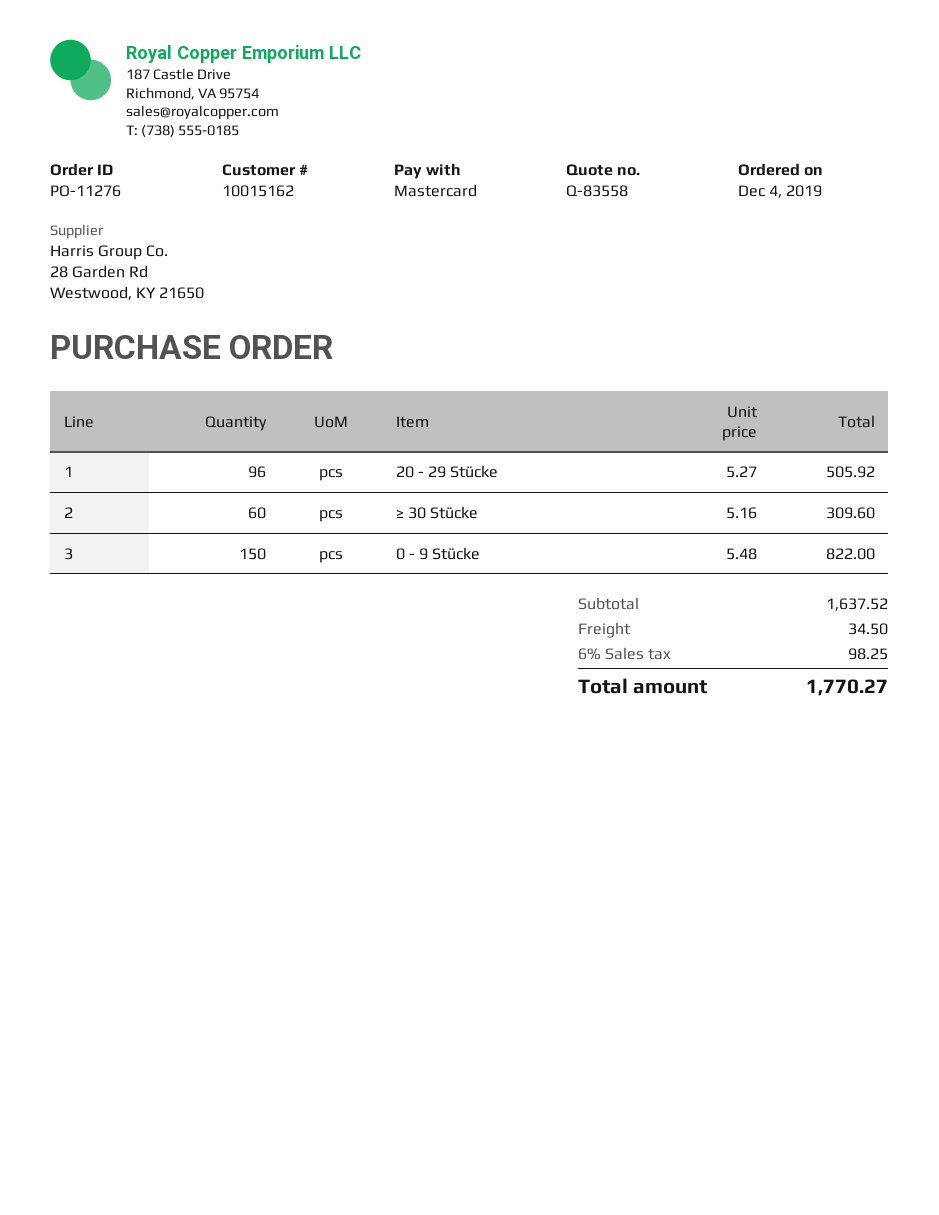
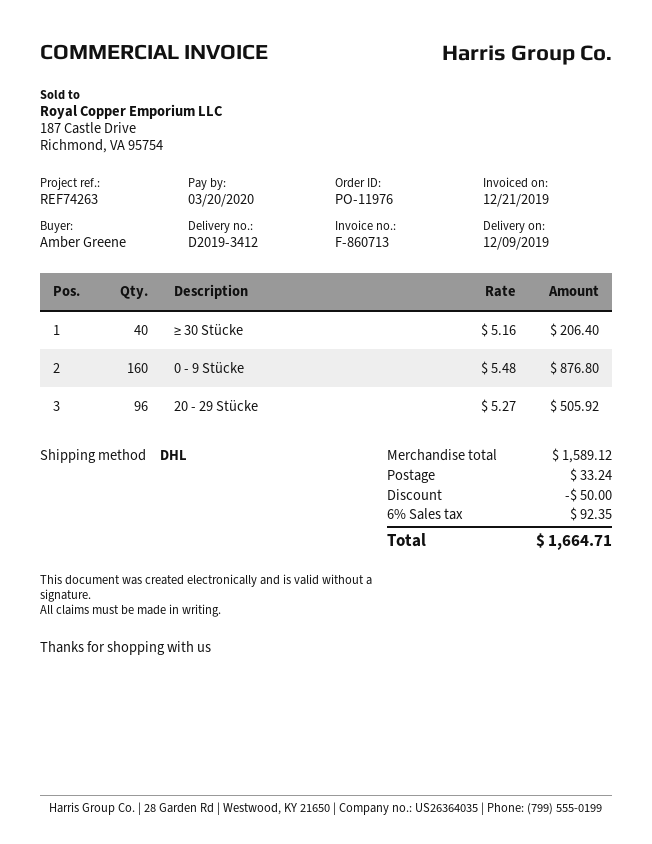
order number: PO-11276 -> PO-11976
≥ 30 Stücke: 60 x 5.16 = 309.60 -> 40 x 5.16 = 206.40
0 - 9 Stücke: 150 x 5.48 = 822.00 -> 160 x 5.48 = 876.80
subtotal: 1637.52 -> 1589.12
discount: none -> 50.00
shipping: 34.50 -> 33.24
tax: 6% = 98.25 -> 6% = 92.35
total: 1770.27 -> 1664.71

